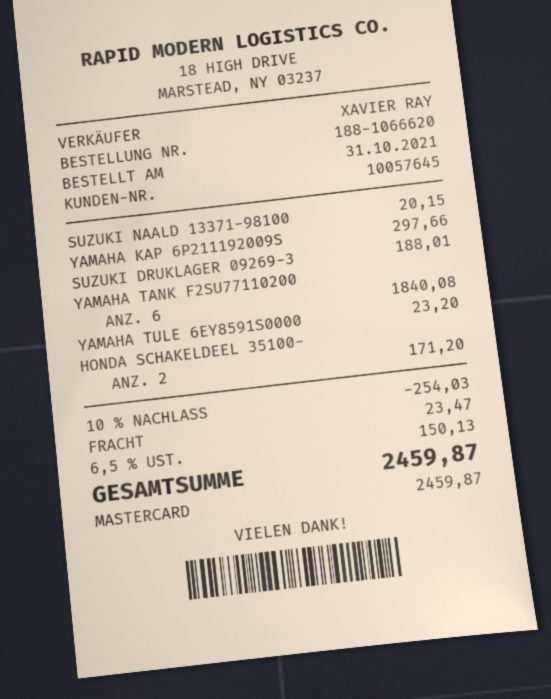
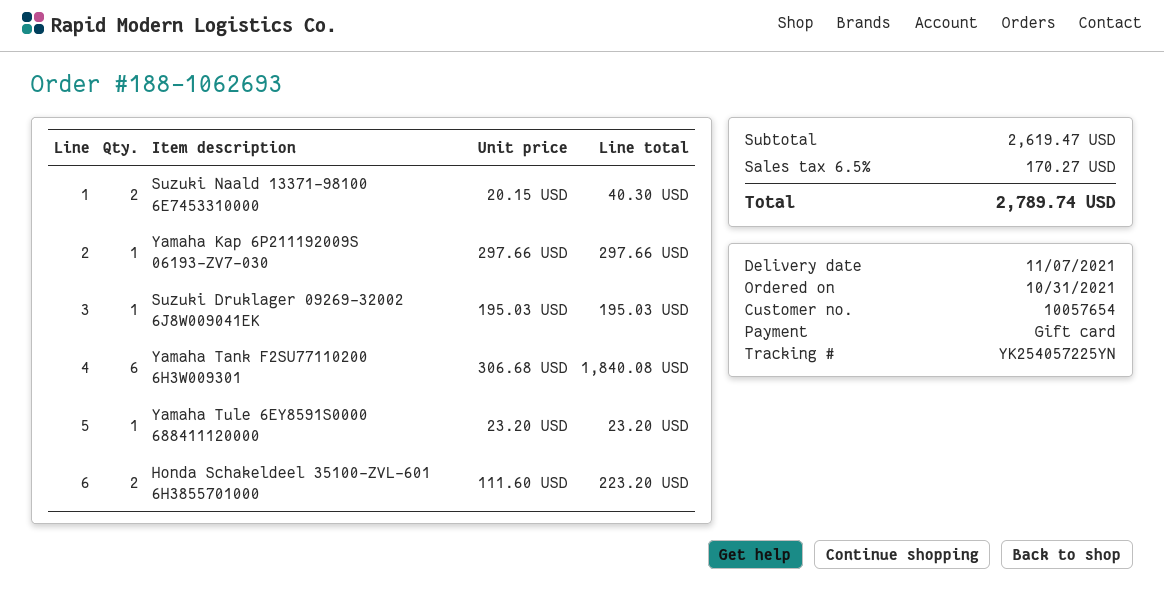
order number: 188-1066620 -> 188-1062693
customer number: 10057645 -> 10057654
payment method: Mastercard -> gift card
SUZUKI NAALD 13371-98100: 1 for 20.15 -> 2 for 40.30
SUZUKI DRUKLAGER 09269-3: 1 for 188.01 -> 1 for 195.03
HONDA SCHAKELDEEL 35100-: 2 for 171.20 -> 2 for 223.20
discount: 10% = 254.03 -> none
shipping: 23.47 -> none
tax: 6.5% = 150.13 -> 6.5% = 170.27
total: 2459.87 -> 2789.74

